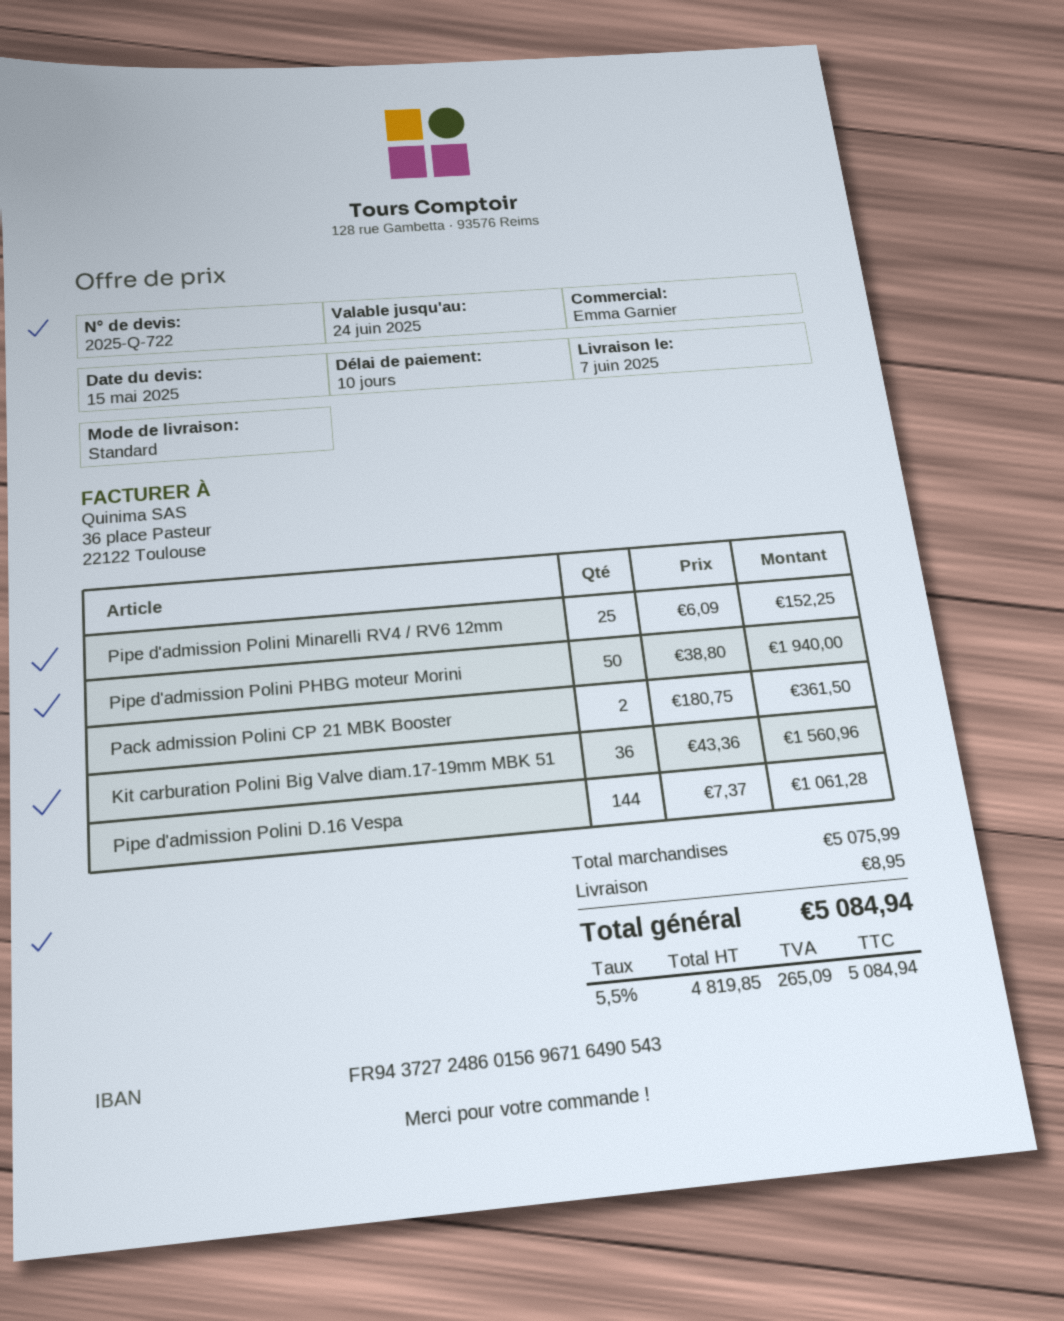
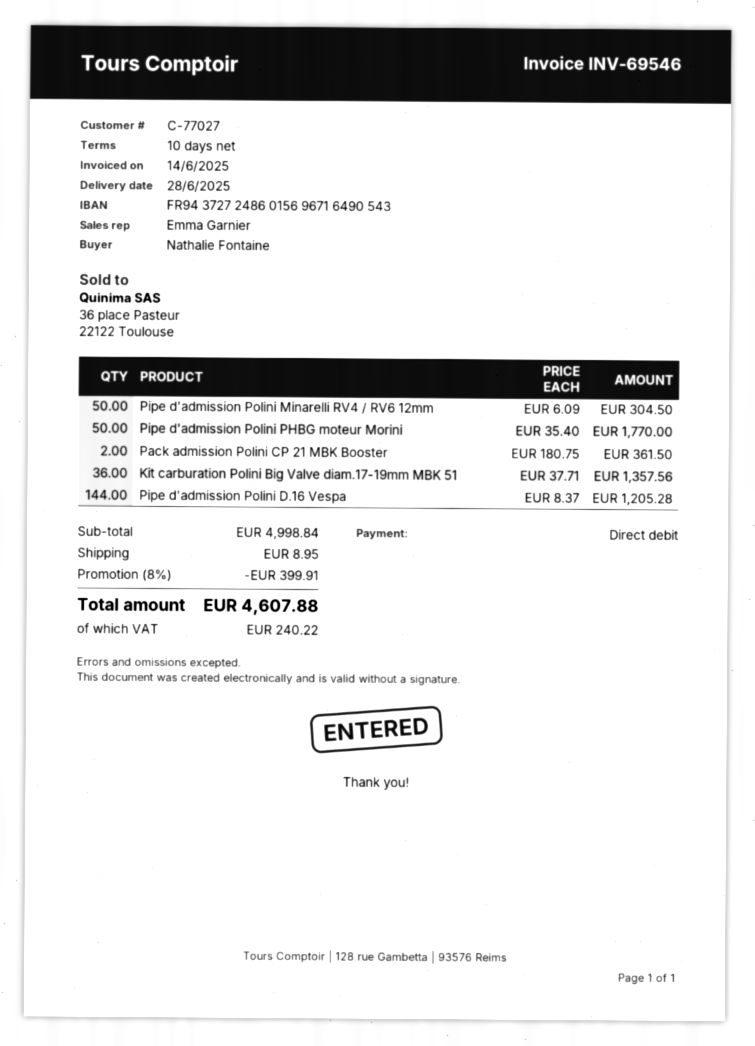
delivery date: 2025-06-07 -> 2025-06-28
Pipe d'admission Polini Minarelli RV4 / RV6 12mm: 25 x 6.09 = 152.25 -> 50 x 6.09 = 304.50
Pipe d'admission Polini PHBG moteur Morini: 50 x 38.80 = 1940.00 -> 50 x 35.40 = 1770.00
Kit carburation Polini Big Valve diam.17-19mm MBK 51: 36 x 43.36 = 1560.96 -> 36 x 37.71 = 1357.56
Pipe d'admission Polini D.16 Vespa: 144 x 7.37 = 1061.28 -> 144 x 8.37 = 1205.28
subtotal: 5075.99 -> 4998.84
discount: none -> 8% = 399.91
tax: 265.09 -> 240.22
total: 5084.94 -> 4607.88

